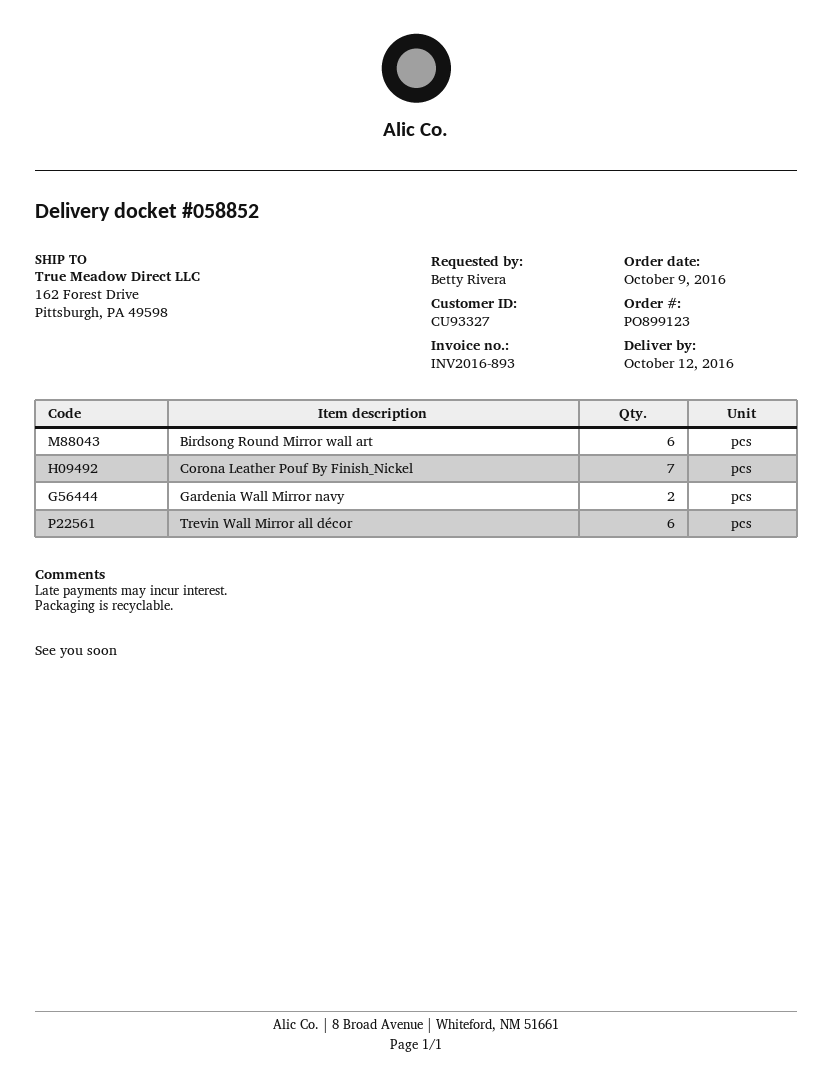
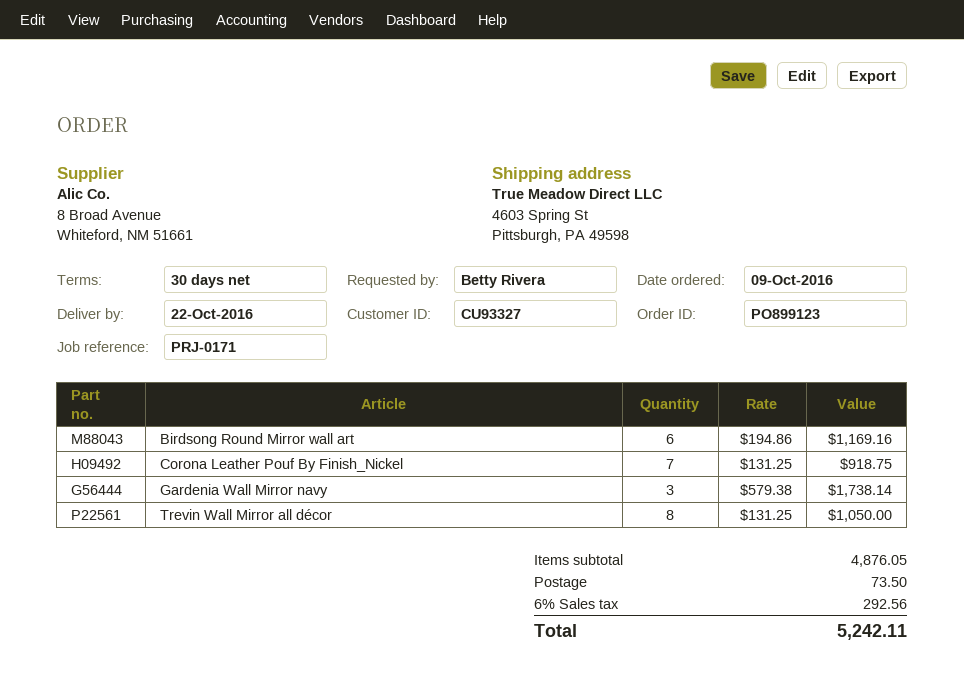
delivery date: 2016-10-12 -> 2016-10-22
ship to: 162 Forest Drive, Pittsburgh, PA 49598 -> 4603 Spring St, Pittsburgh, PA 49598
Gardenia Wall Mirror navy: 2 -> 3
Trevin Wall Mirror all décor: 6 -> 8

